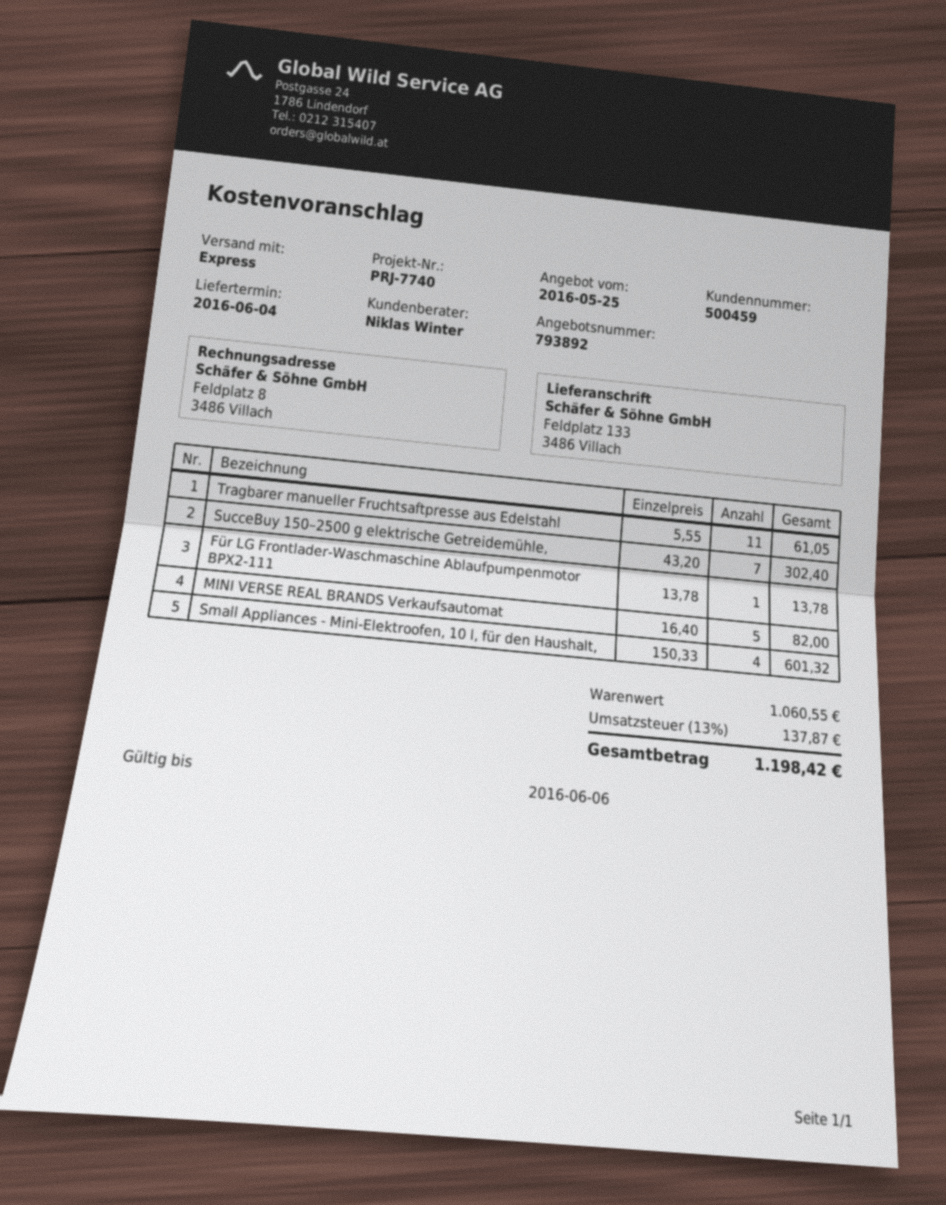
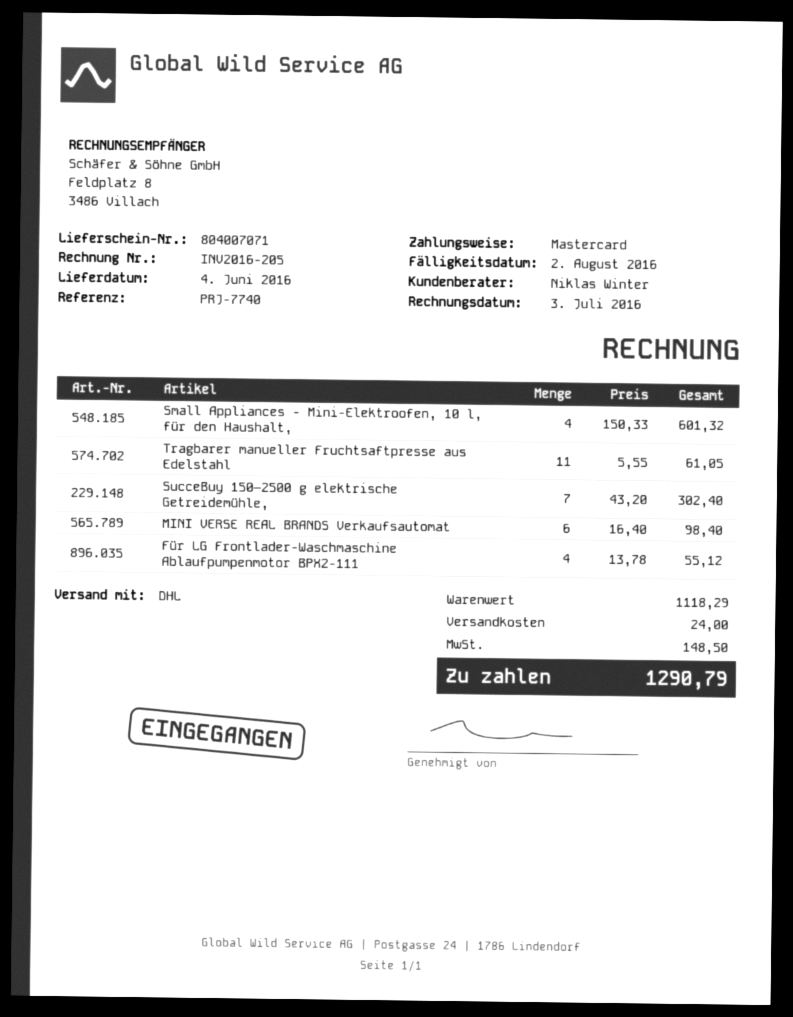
shipping method: express -> DHL
Für LG Frontlader-Waschmaschine Ablaufpumpenmotor BPX2-111: 1 x 13.78 = 13.78 -> 4 x 13.78 = 55.12
MINI VERSE REAL BRANDS Verkaufsautomat: 5 x 16.40 = 82.00 -> 6 x 16.40 = 98.40
subtotal: 1060.55 -> 1118.29
shipping: none -> 24.00
tax: 137.87 -> 148.50
total: 1198.42 -> 1290.79

